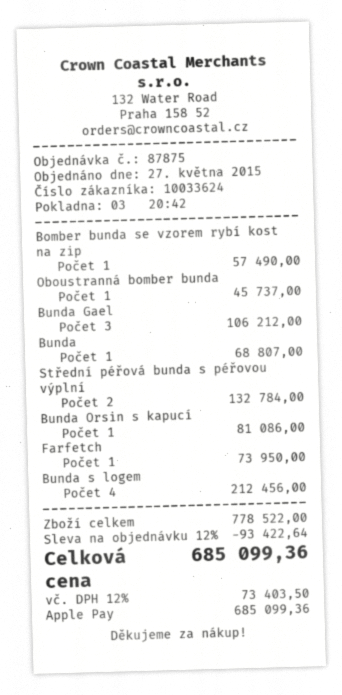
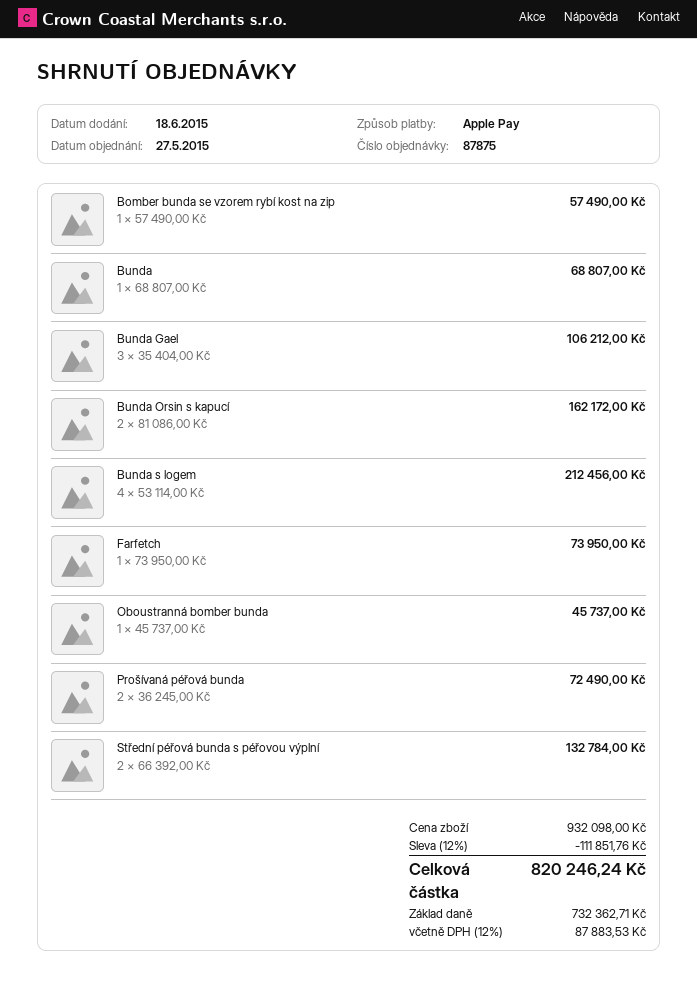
Bunda Orsin s kapucí: 1 for 81086.00 -> 2 for 162172.00
Prošívaná péřová bunda: none -> 2 for 72490.00
subtotal: 778522.00 -> 932098.00
discount: 12% = 93422.64 -> 12% = 111851.76
tax: 12% = 73403.50 -> 12% = 87883.53
total: 685099.36 -> 820246.24

